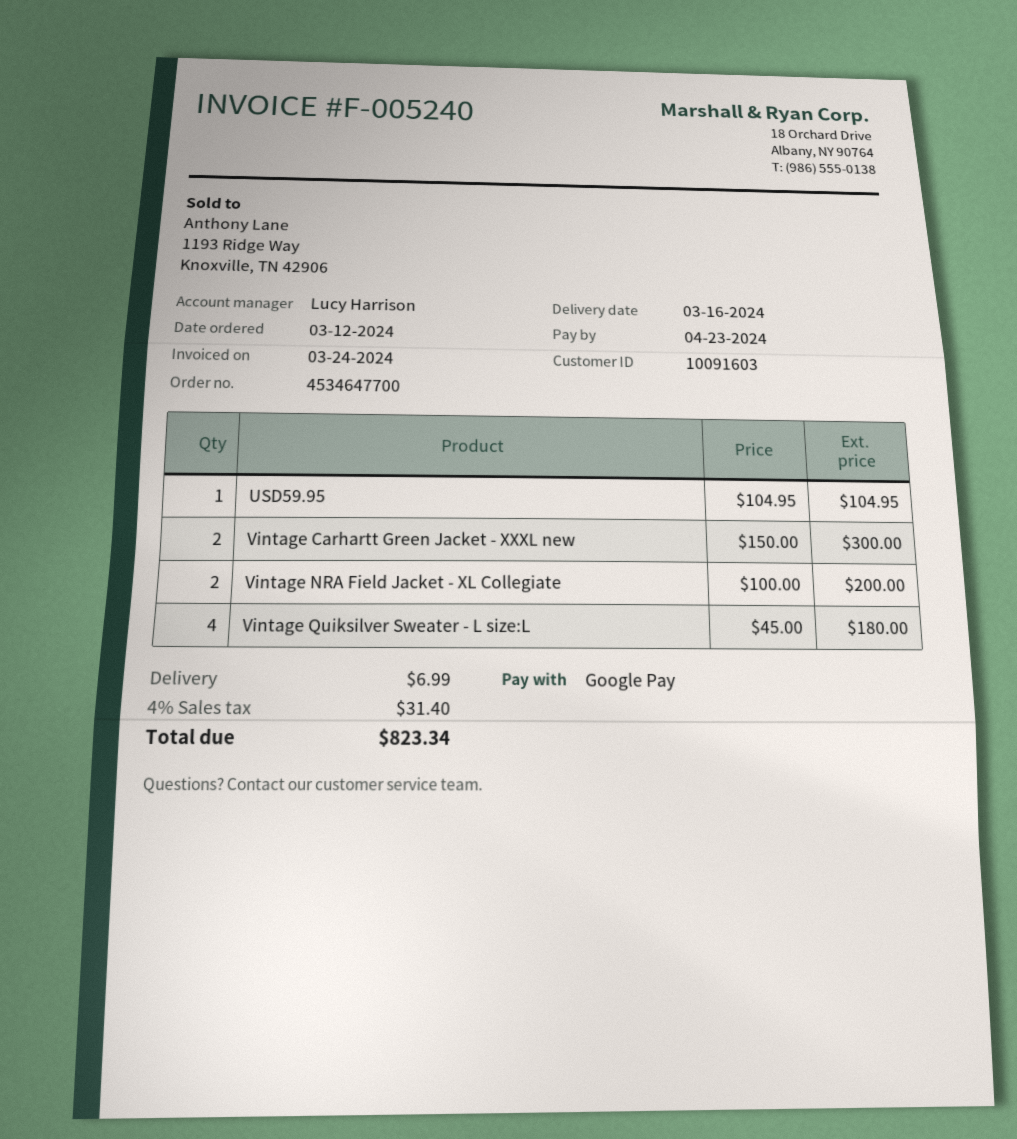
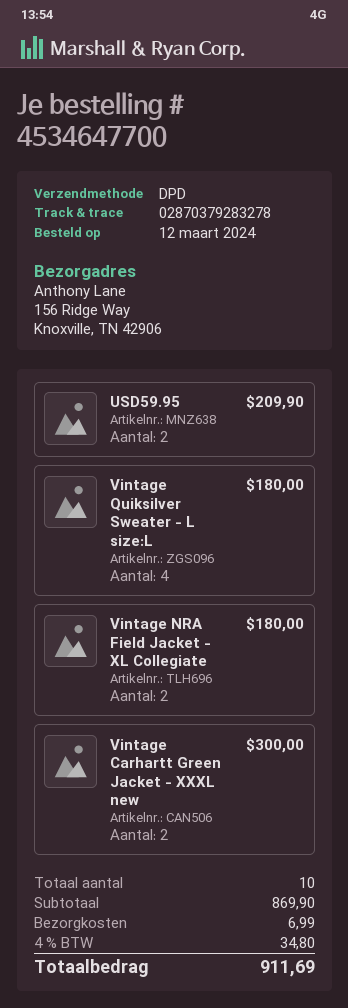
USD59.95: 1 for 104.95 -> 2 for 209.90
Vintage NRA Field Jacket - XL Collegiate: 2 for 200.00 -> 2 for 180.00
tax: 4% = 31.40 -> 4% = 34.80
total: 823.34 -> 911.69

